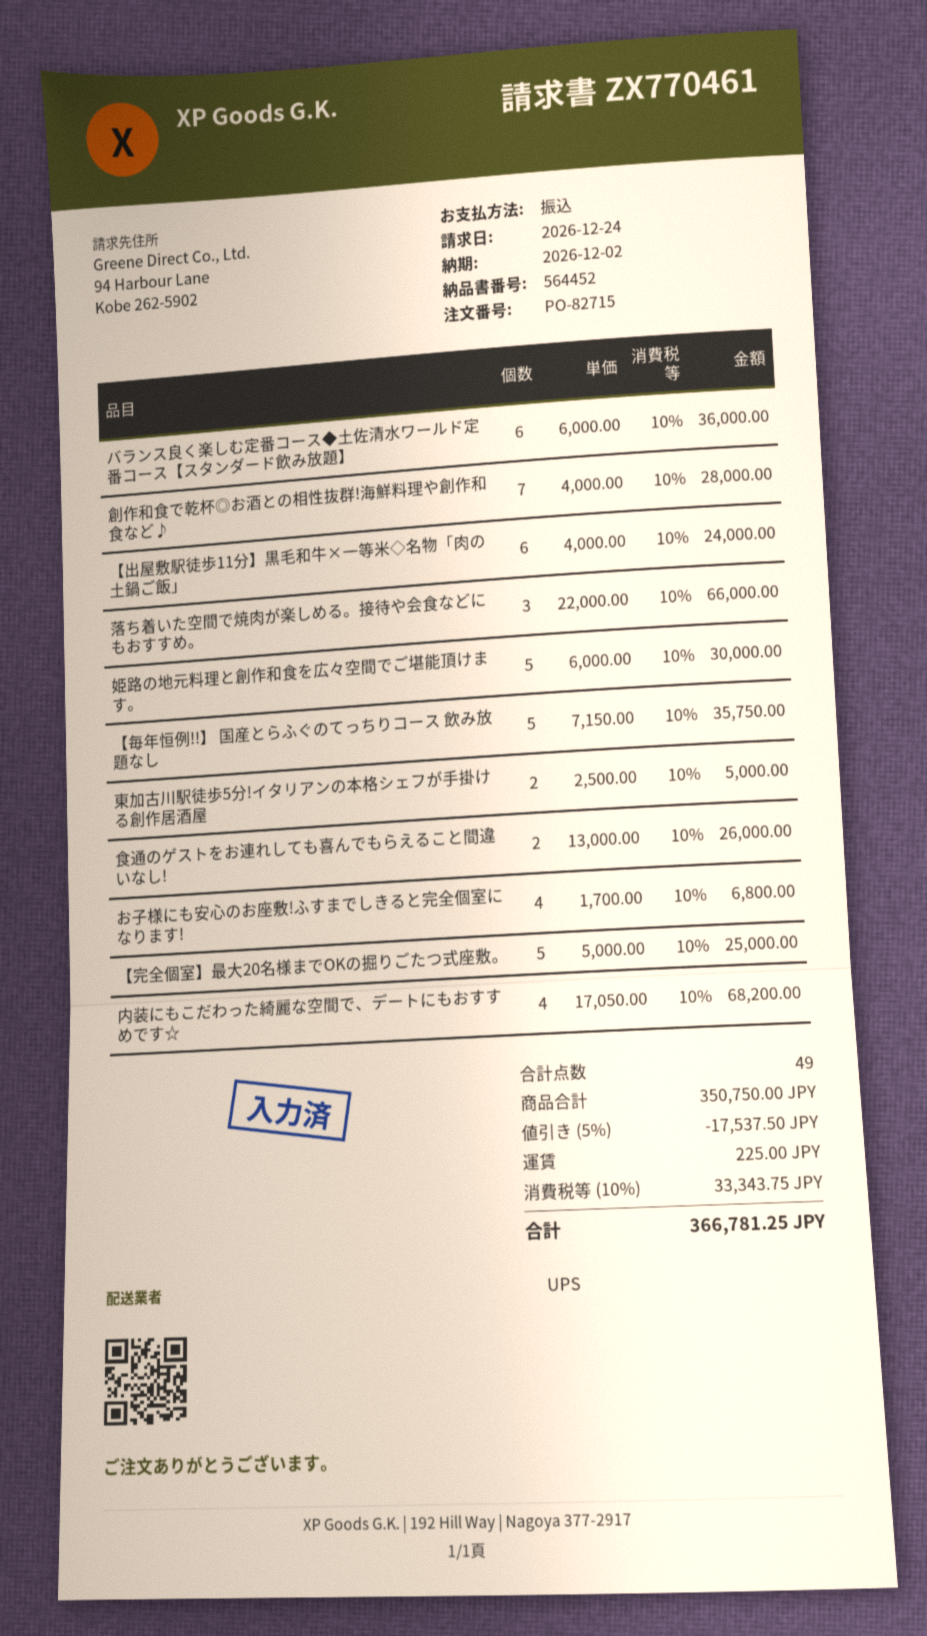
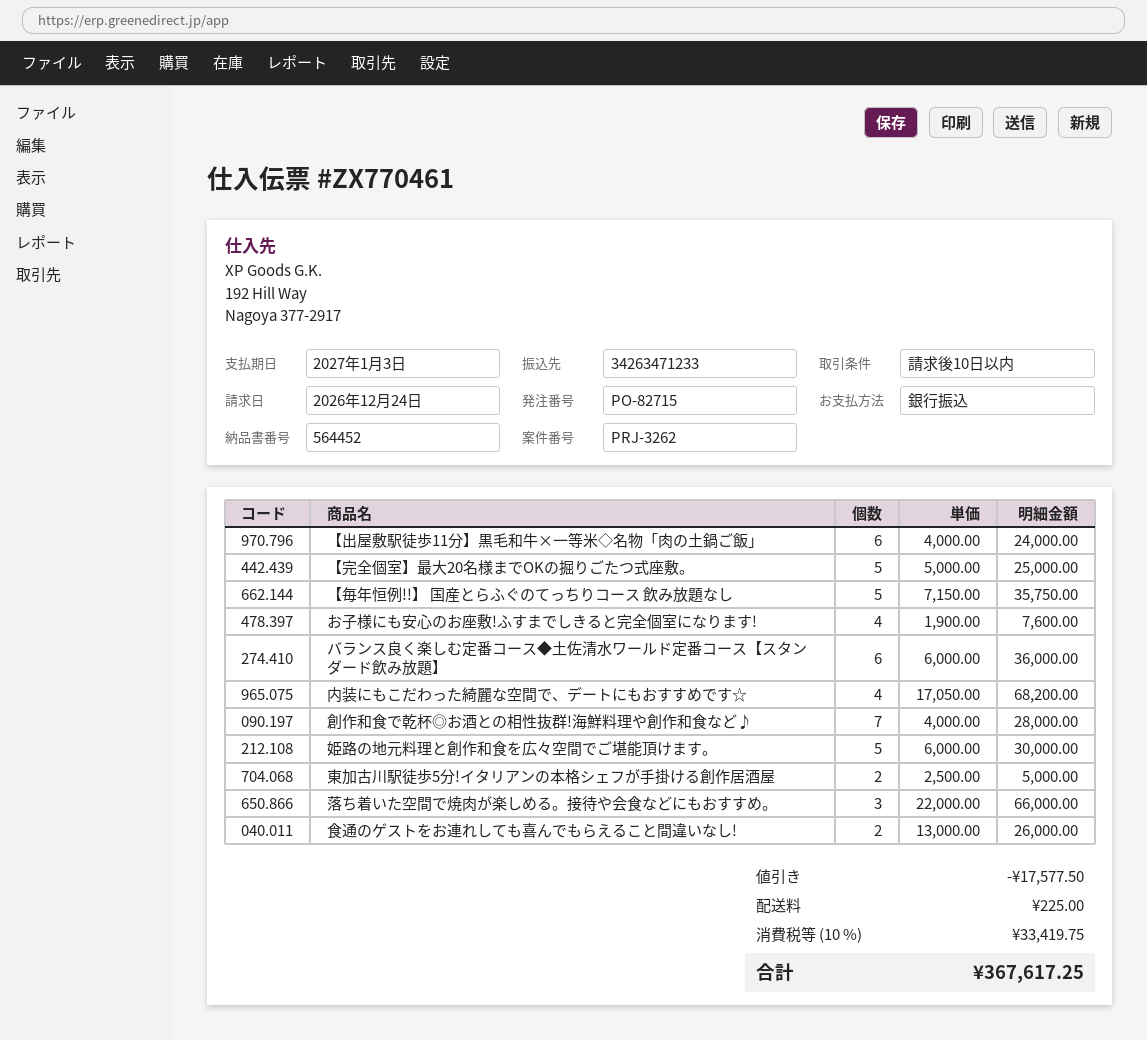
お子様にも安心のお座敷!ふすまでしきると完全個室になります!: 4 x 1700.00 = 6800.00 -> 4 x 1900.00 = 7600.00
discount: 17537.50 -> 17577.50
tax: 10% = 33343.75 -> 10% = 33419.75
total: 366781.25 -> 367617.25

